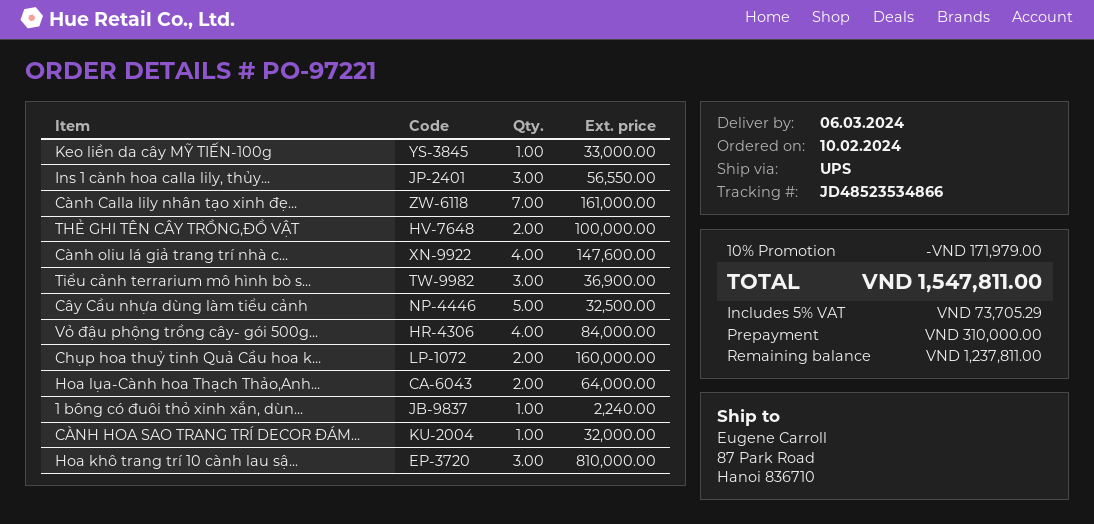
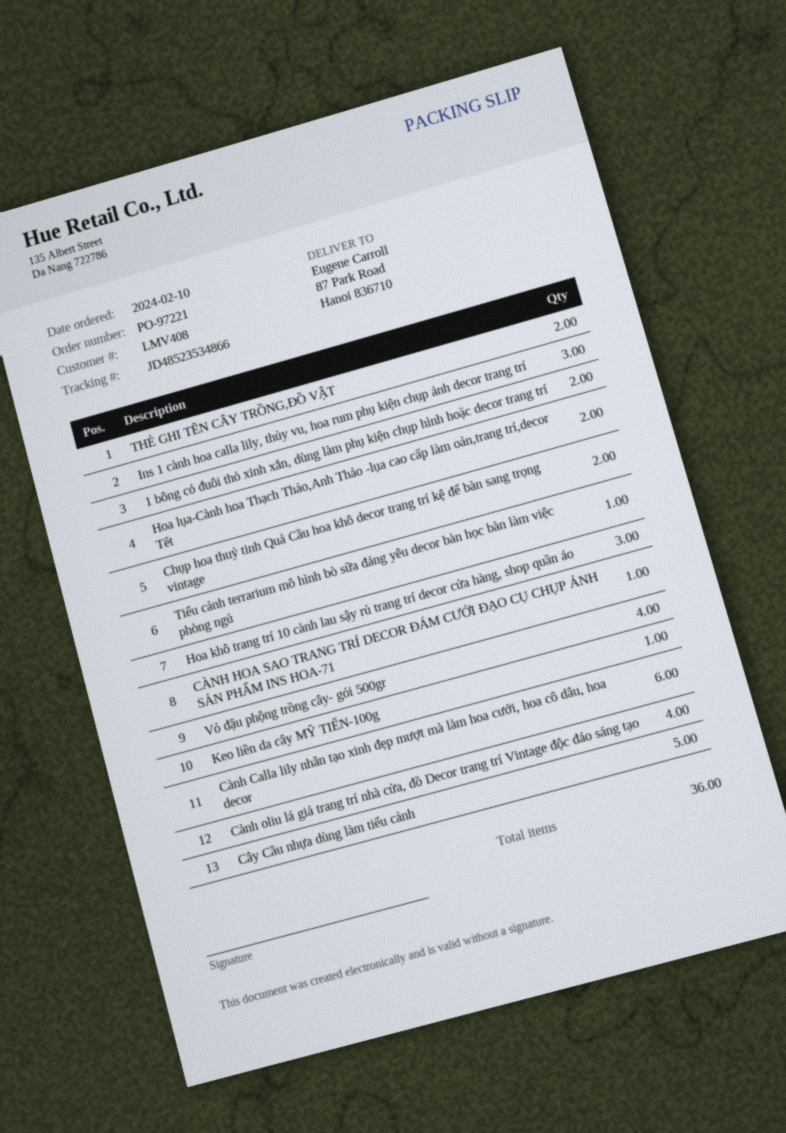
Cành Calla lily nhân tạo xinh đẹ...: 7 -> 6
Tiểu cảnh terrarium mô hình bò s...: 3 -> 1
1 bông có đuôi thỏ xinh xắn, dùn...: 1 -> 2

